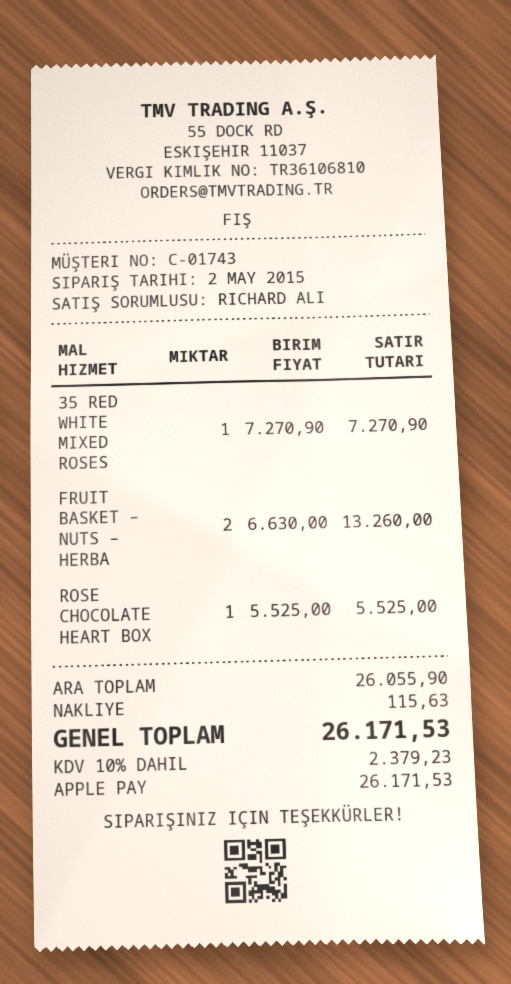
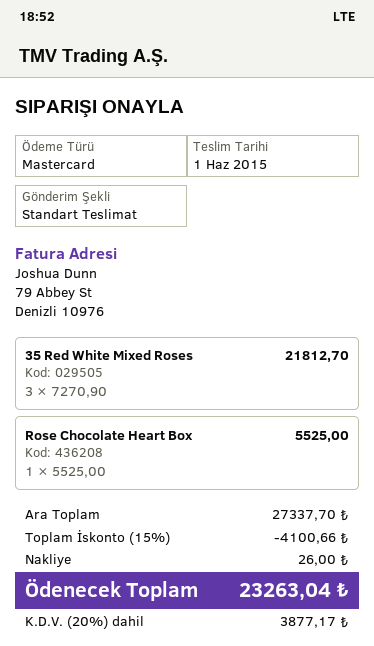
payment method: Apple Pay -> Mastercard
35 RED WHITE MIXED ROSES: 1 x 7270.90 = 7270.90 -> 3 x 7270.90 = 21812.70
FRUIT BASKET – NUTS – HERBA: 2 x 6630.00 = 13260.00 -> none
subtotal: 26055.90 -> 27337.70
discount: none -> 15% = 4100.66
shipping: 115.63 -> 26.00
tax: 10% = 2379.23 -> 20% = 3877.17
total: 26171.53 -> 23263.04

